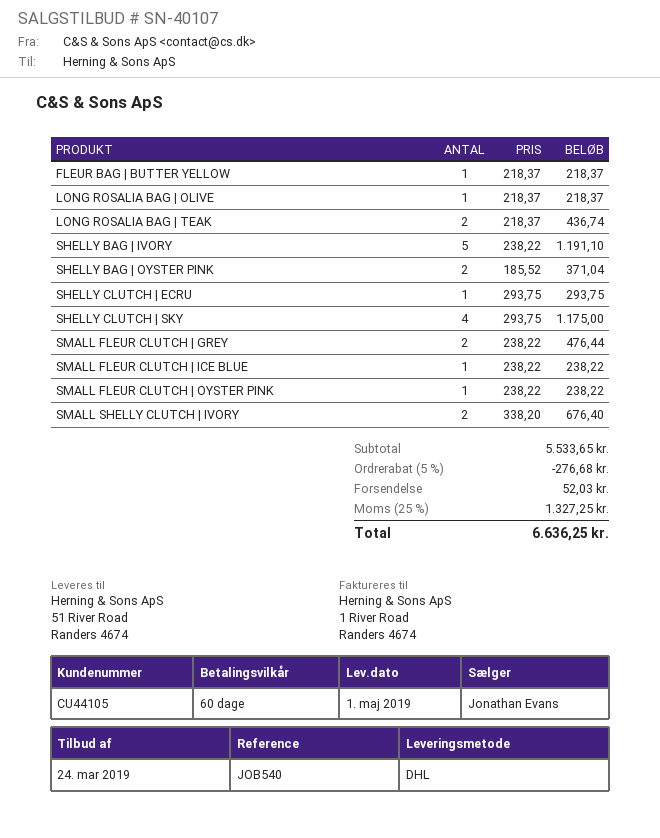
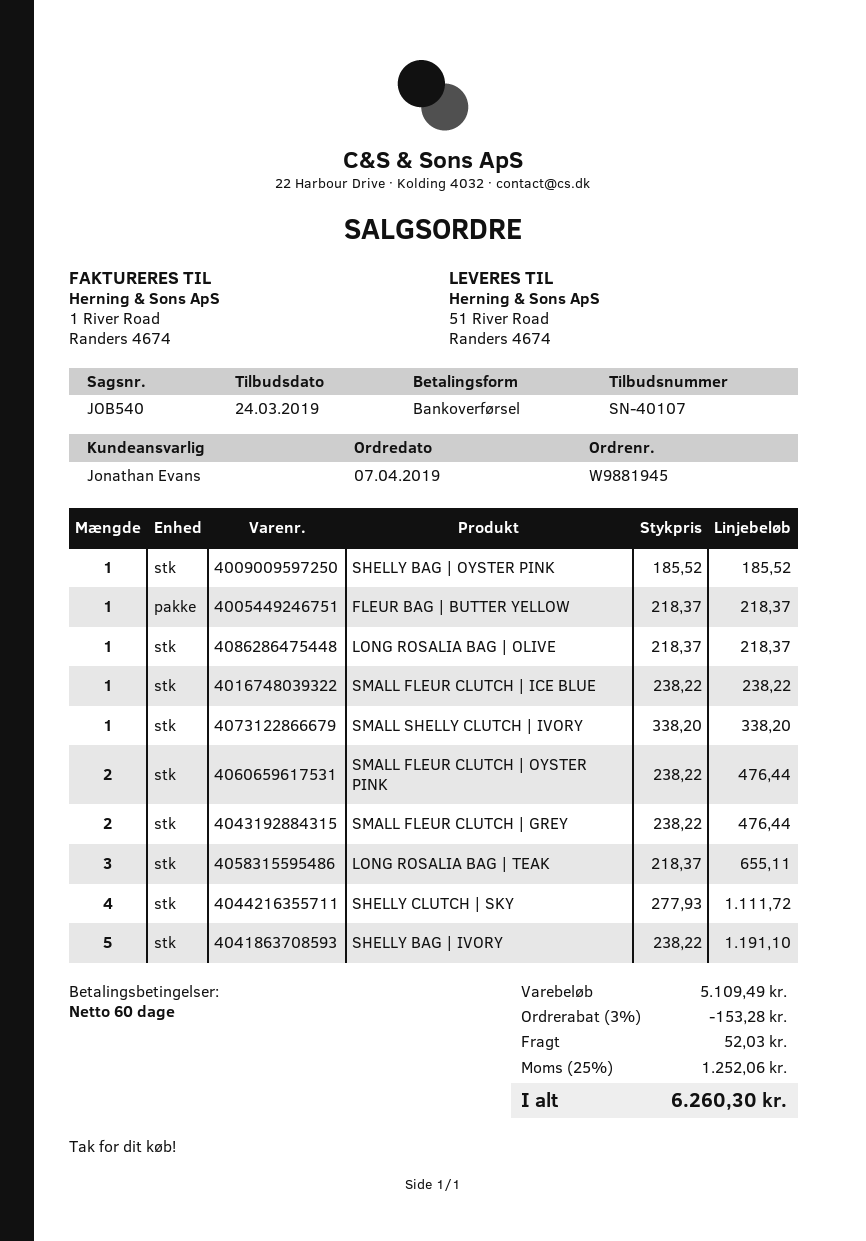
LONG ROSALIA BAG | TEAK: 2 x 218.37 = 436.74 -> 3 x 218.37 = 655.11
SHELLY BAG | OYSTER PINK: 2 x 185.52 = 371.04 -> 1 x 185.52 = 185.52
SHELLY CLUTCH | ECRU: 1 x 293.75 = 293.75 -> none
SHELLY CLUTCH | SKY: 4 x 293.75 = 1175.00 -> 4 x 277.93 = 1111.72
SMALL FLEUR CLUTCH | OYSTER PINK: 1 x 238.22 = 238.22 -> 2 x 238.22 = 476.44
SMALL SHELLY CLUTCH | IVORY: 2 x 338.20 = 676.40 -> 1 x 338.20 = 338.20
subtotal: 5533.65 -> 5109.49
discount: 5% = 276.68 -> 3% = 153.28
tax: 25% = 1327.25 -> 25% = 1252.06
total: 6636.25 -> 6260.30

